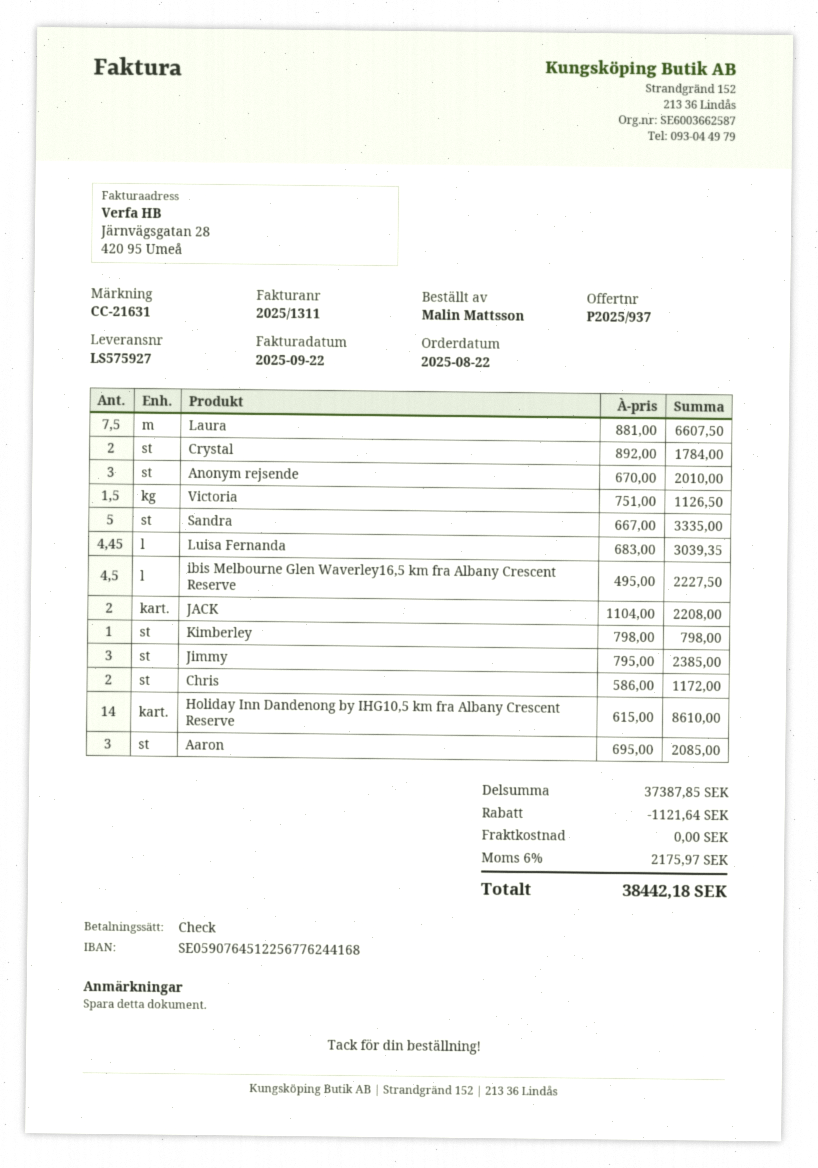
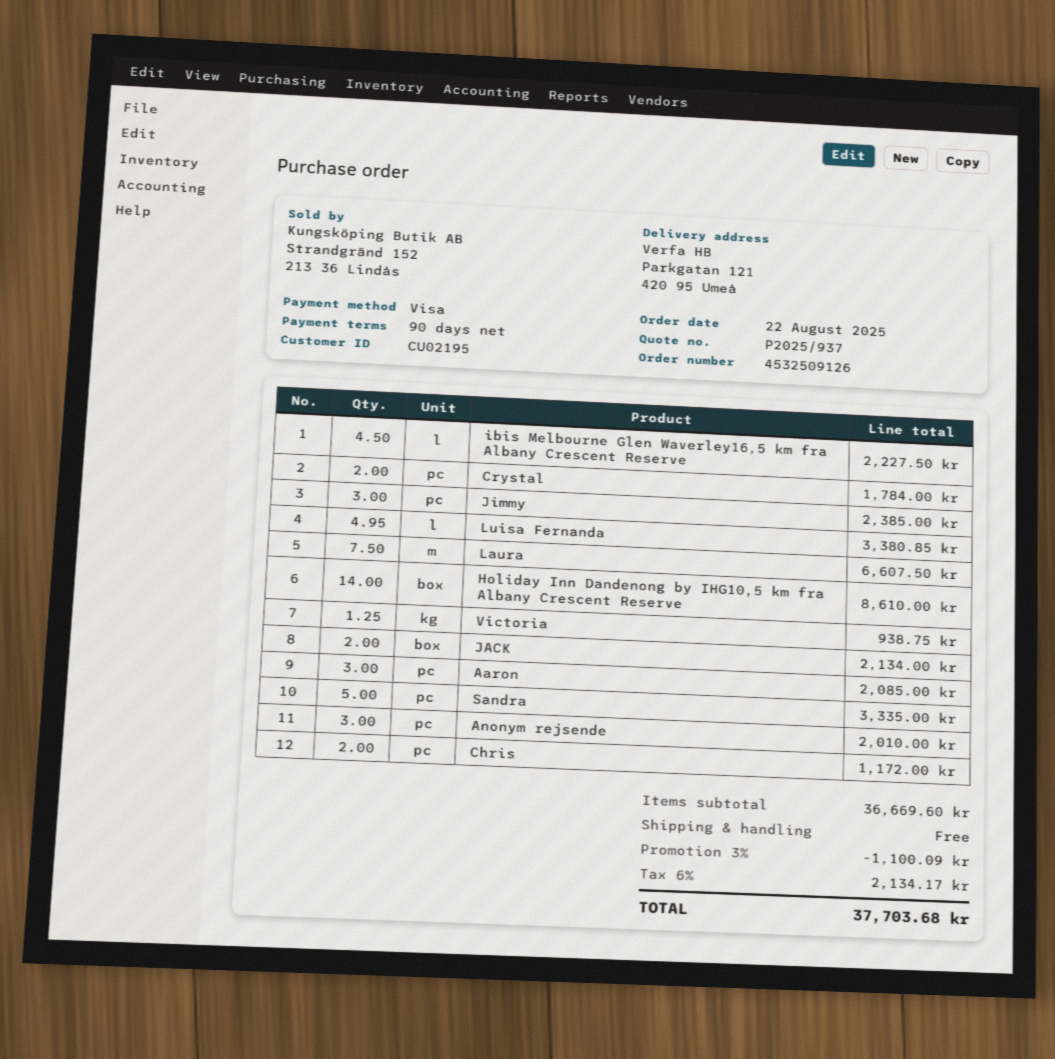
payment method: cheque -> Visa
Victoria: 1.5 for 1126.50 -> 1.25 for 938.75
Luisa Fernanda: 4.45 for 3039.35 -> 4.95 for 3380.85
JACK: 2 for 2208.00 -> 2 for 2134.00
Kimberley: 1 for 798.00 -> none
subtotal: 37387.85 -> 36669.60
discount: 1121.64 -> 1100.09
tax: 6% = 2175.97 -> 6% = 2134.17
total: 38442.18 -> 37703.68

